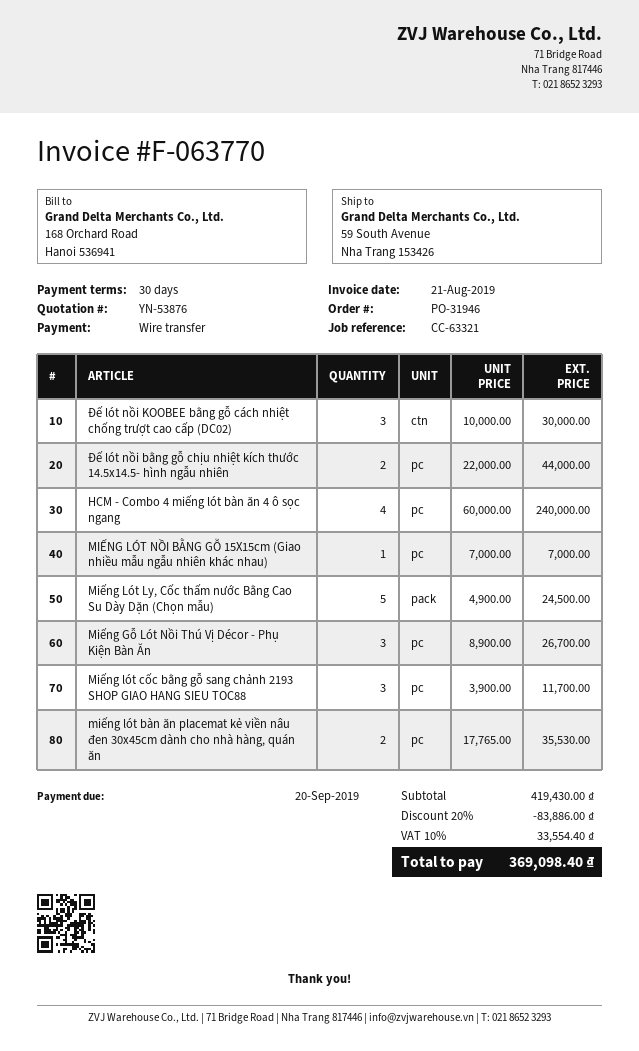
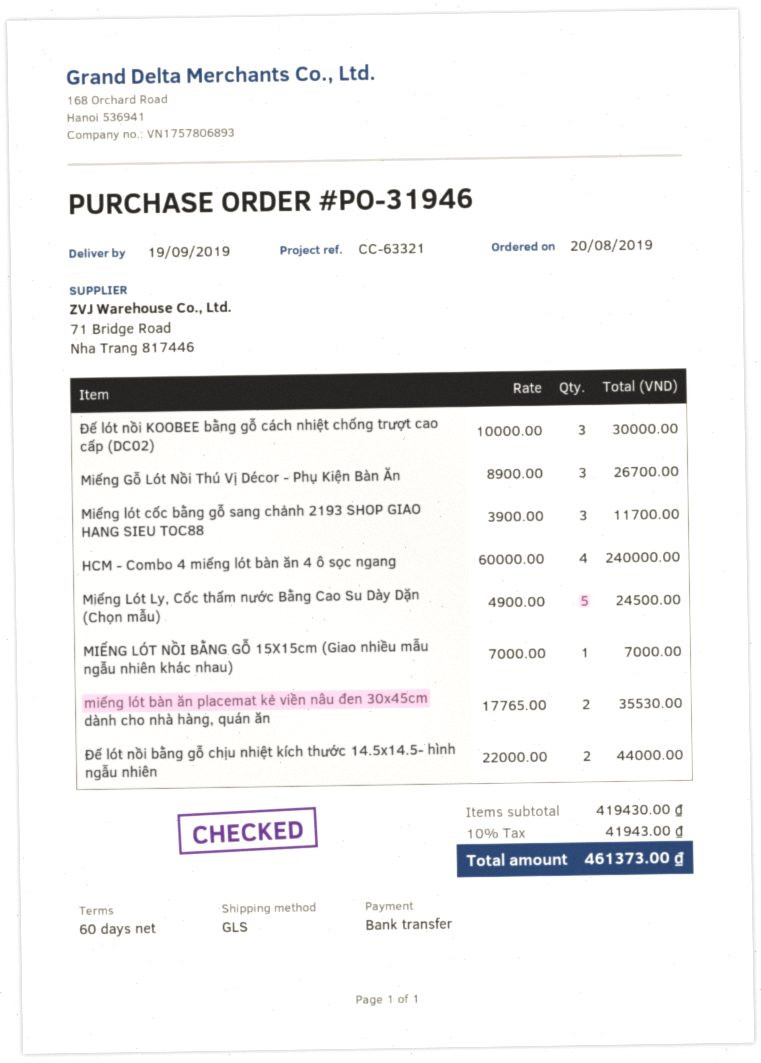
payment terms: 30 days -> 60 days
discount: 20% = 83886.00 -> none
tax: 10% = 33554.40 -> 10% = 41943.00
total: 369098.40 -> 461373.00

